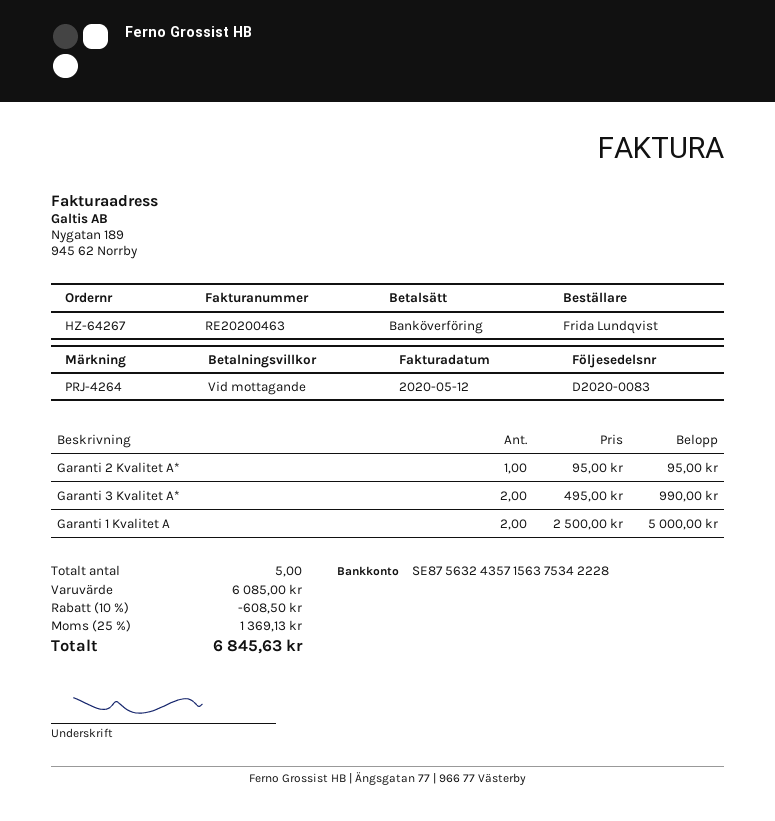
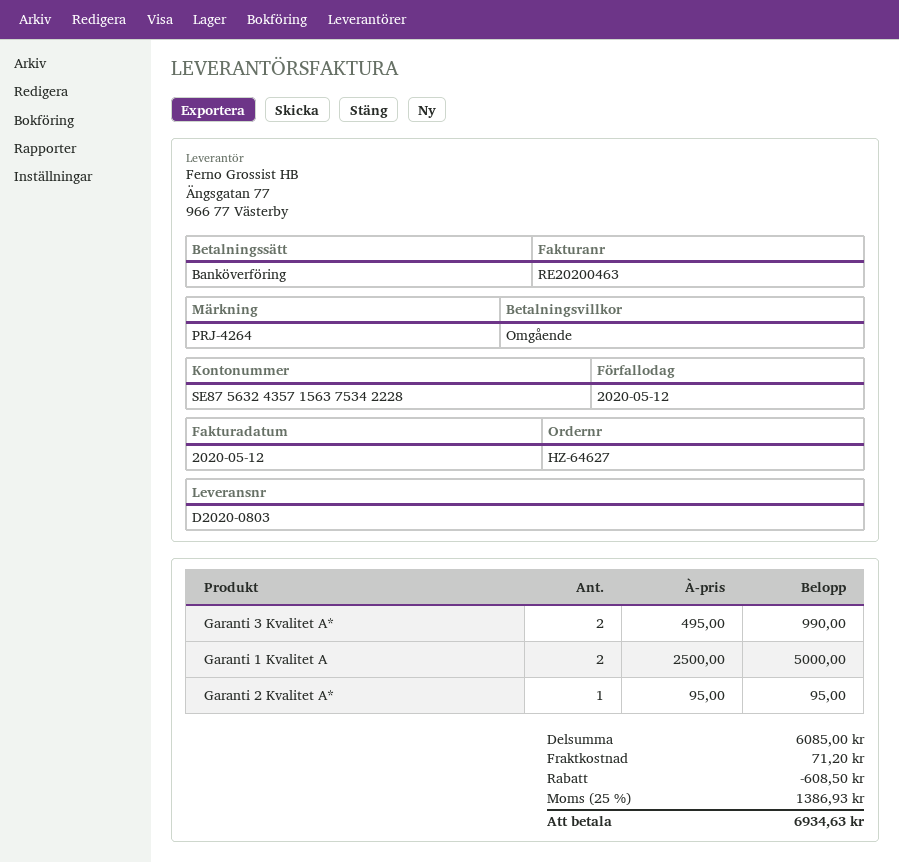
order number: HZ-64267 -> HZ-64627
delivery note number: D2020-0083 -> D2020-0803
shipping: none -> 71.20
tax: 25% = 1369.13 -> 25% = 1386.93
total: 6845.63 -> 6934.63

